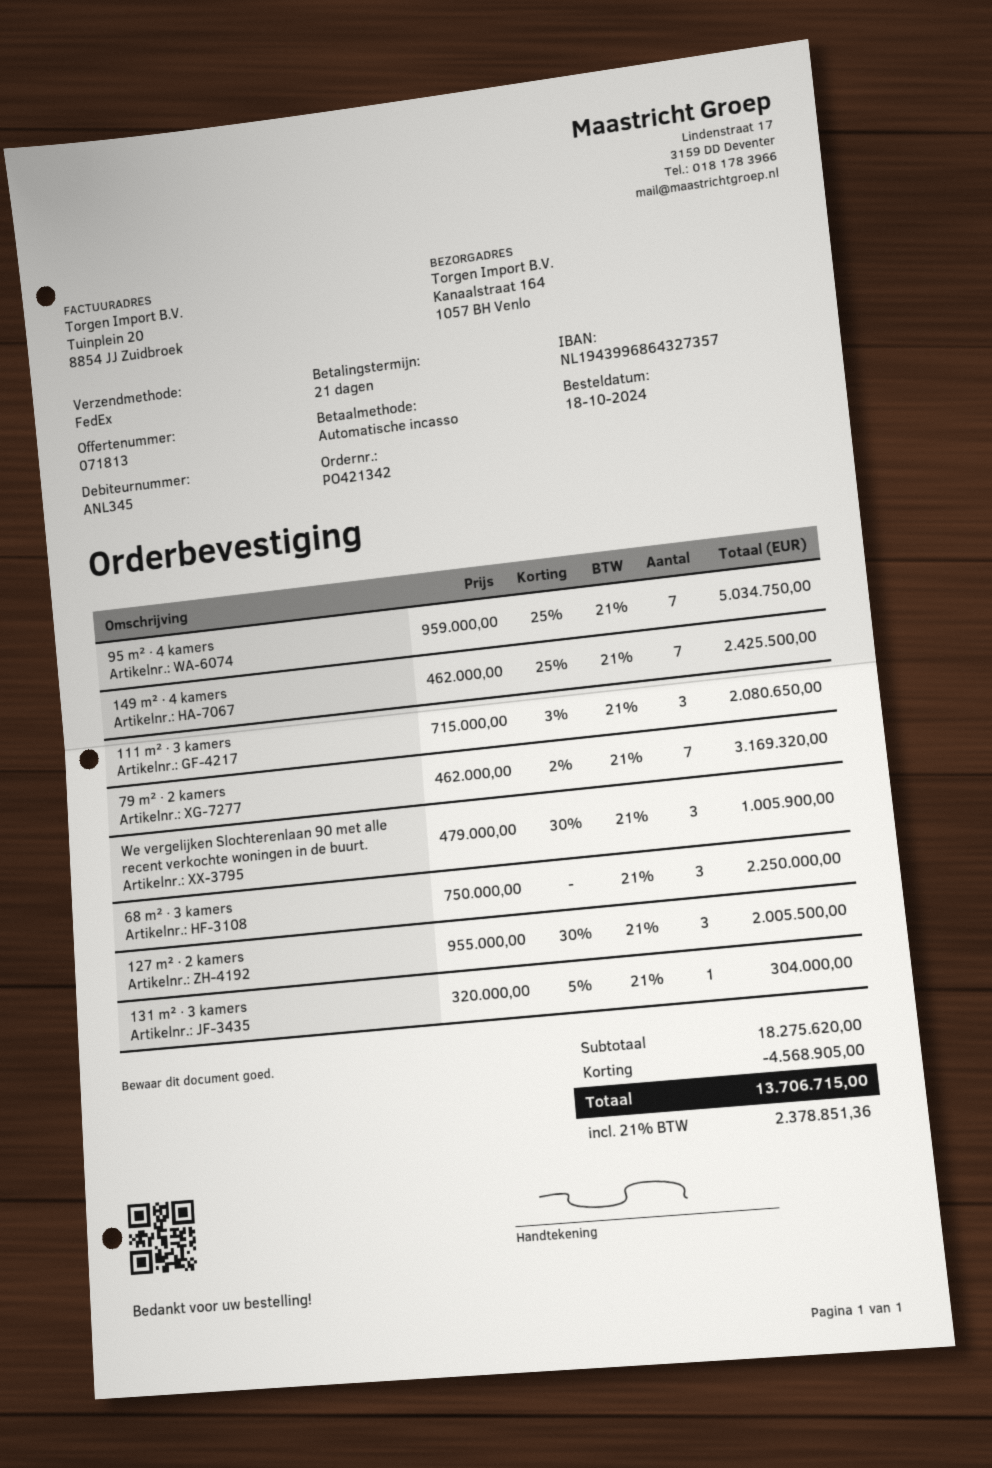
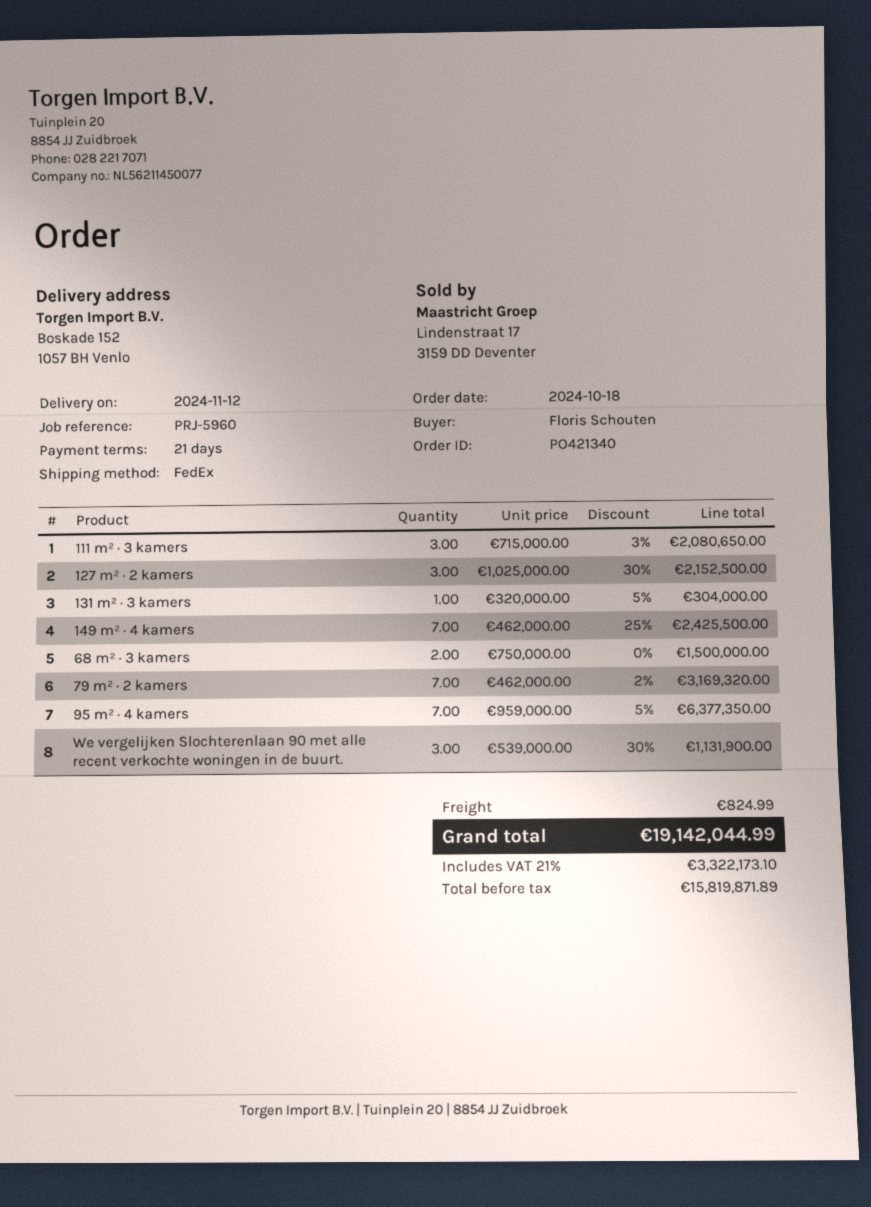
order number: PO421342 -> PO421340
ship to: Kanaalstraat 164, 1057 BH Venlo -> Boskade 152, 1057 BH Venlo
95 m² · 4 kamers: 7 x 959000.00 - 25% = 5034750.00 -> 7 x 959000.00 - 5% = 6377350.00
We vergelijken Slochterenlaan 90 met alle recent verkochte woningen in de buurt.: 3 x 479000.00 - 30% = 1005900.00 -> 3 x 539000.00 - 30% = 1131900.00
68 m² · 3 kamers: 3 x 750000.00 = 2250000.00 -> 2 x 750000.00 = 1500000.00
127 m² · 2 kamers: 3 x 955000.00 - 30% = 2005500.00 -> 3 x 1025000.00 - 30% = 2152500.00
discount: 4568905.00 -> none
shipping: none -> 824.99
tax: 21% = 2378851.36 -> 21% = 3322173.10
total: 13706715.00 -> 19142044.99

